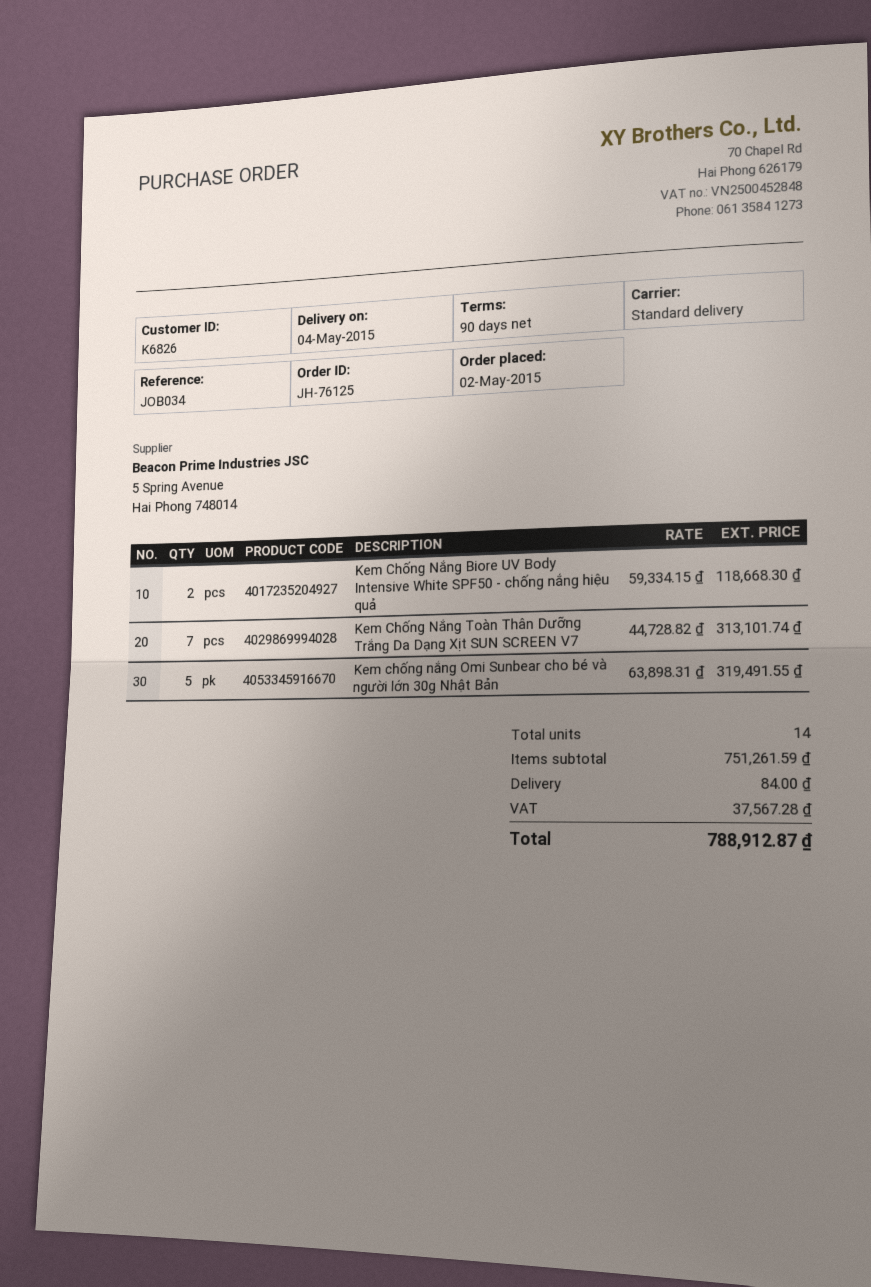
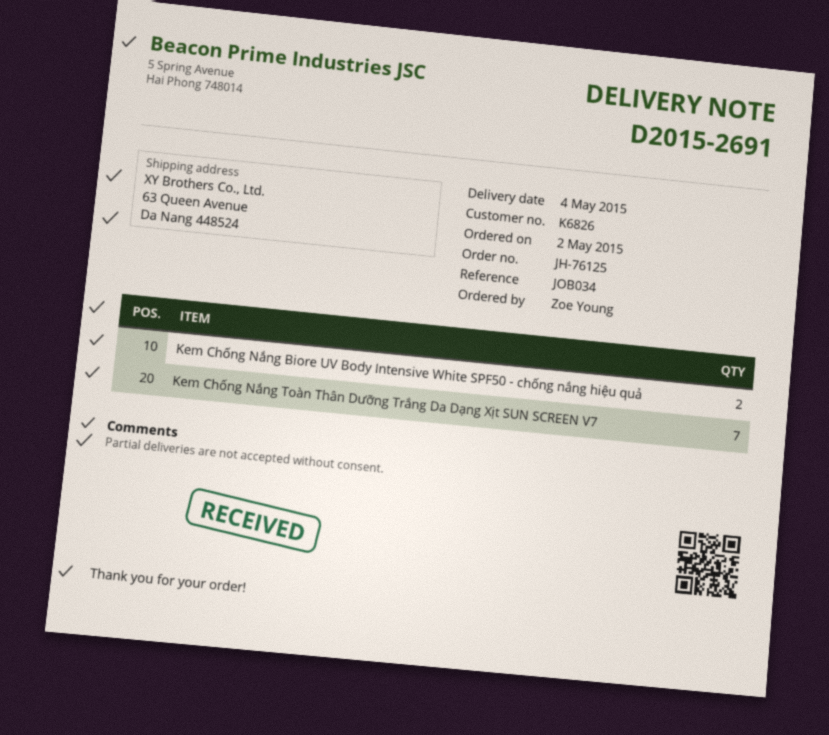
Kem chống nắng Omi Sunbear cho bé và người lớn 30g Nhật Bản: 5 -> none

